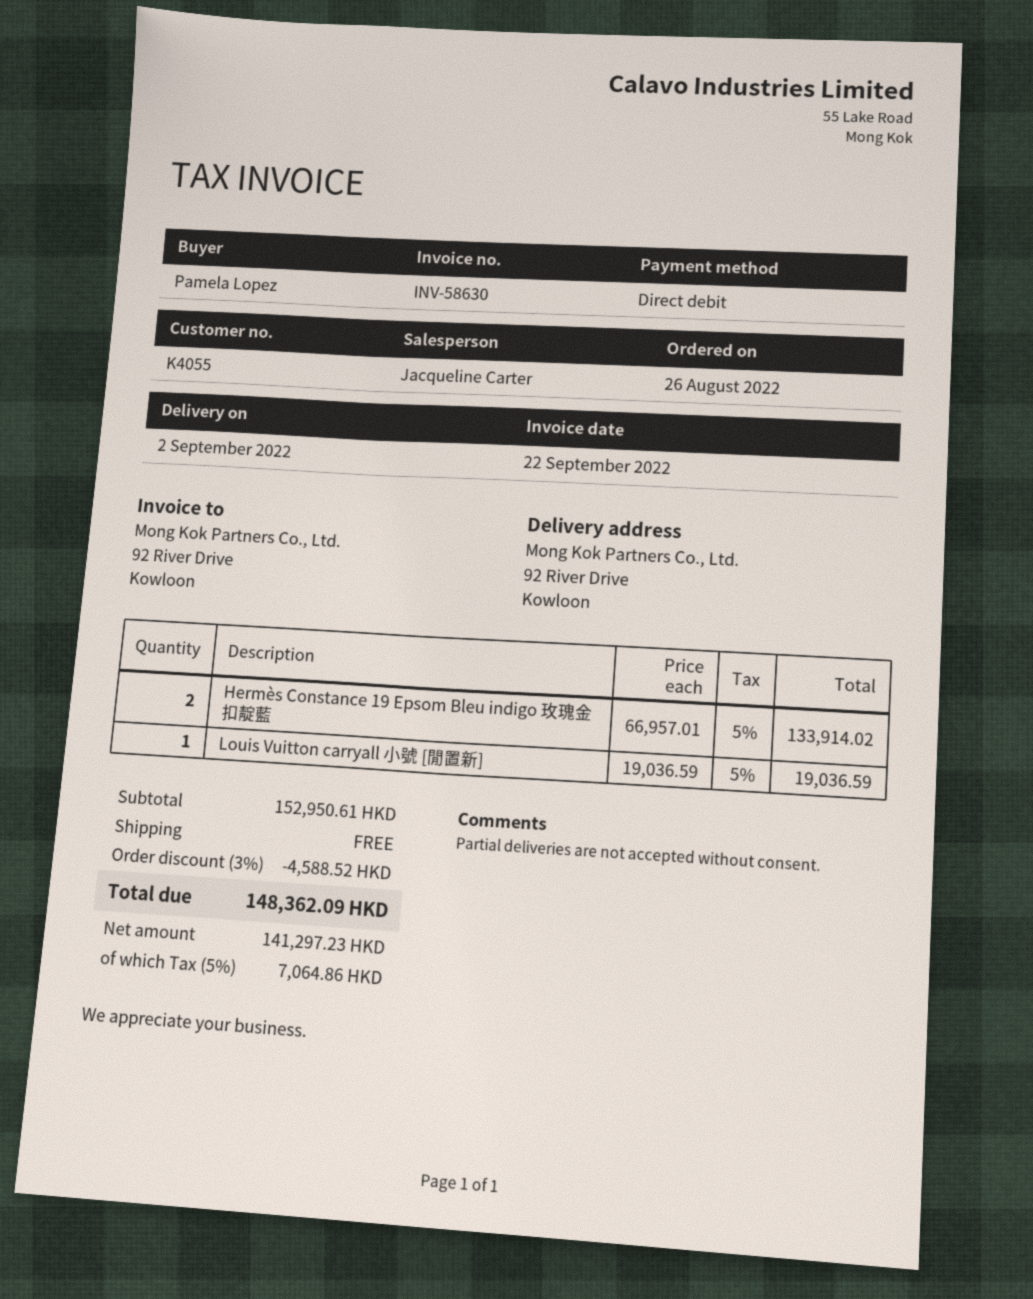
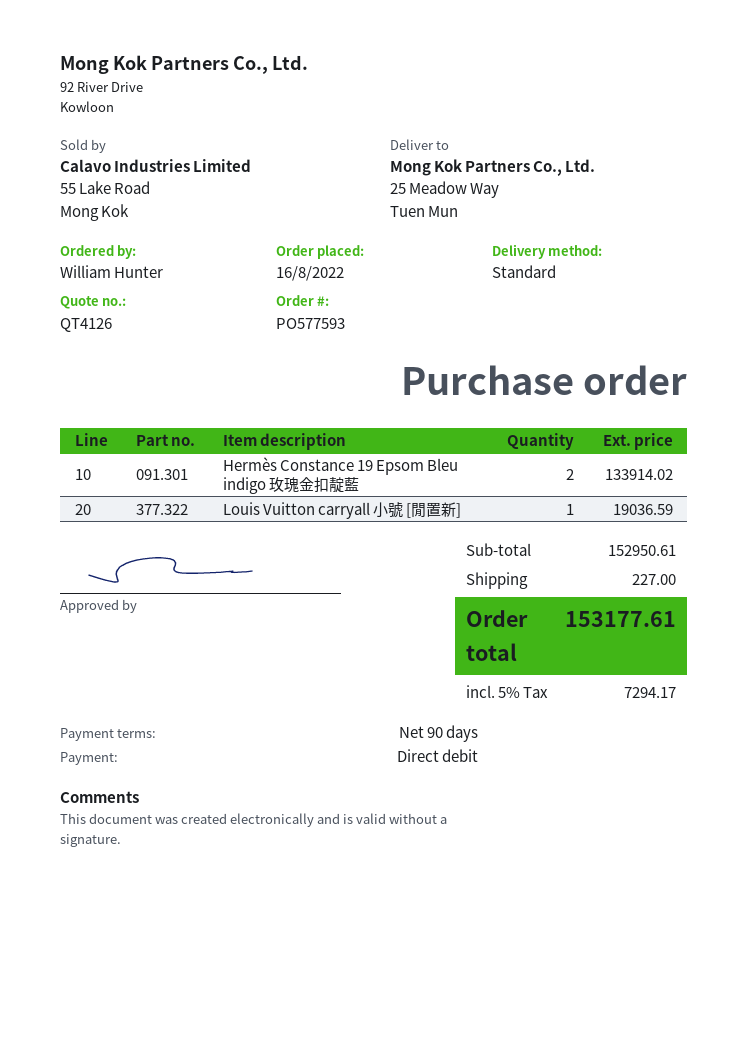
order date: 2022-08-26 -> 2022-08-16
ordered by: Pamela Lopez -> William Hunter
ship to: 92 River Drive, Kowloon -> 25 Meadow Way, Tuen Mun
discount: 3% = 4588.52 -> none
shipping: 0.00 -> 227.00
tax: 5% = 7064.86 -> 5% = 7294.17
total: 148362.09 -> 153177.61

